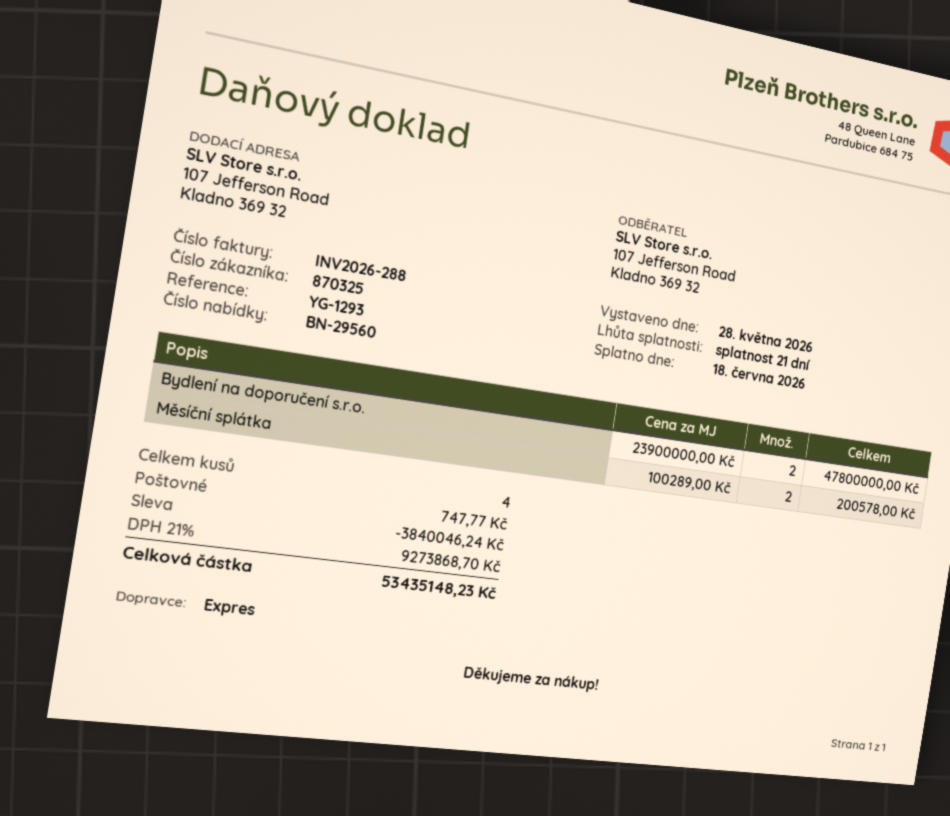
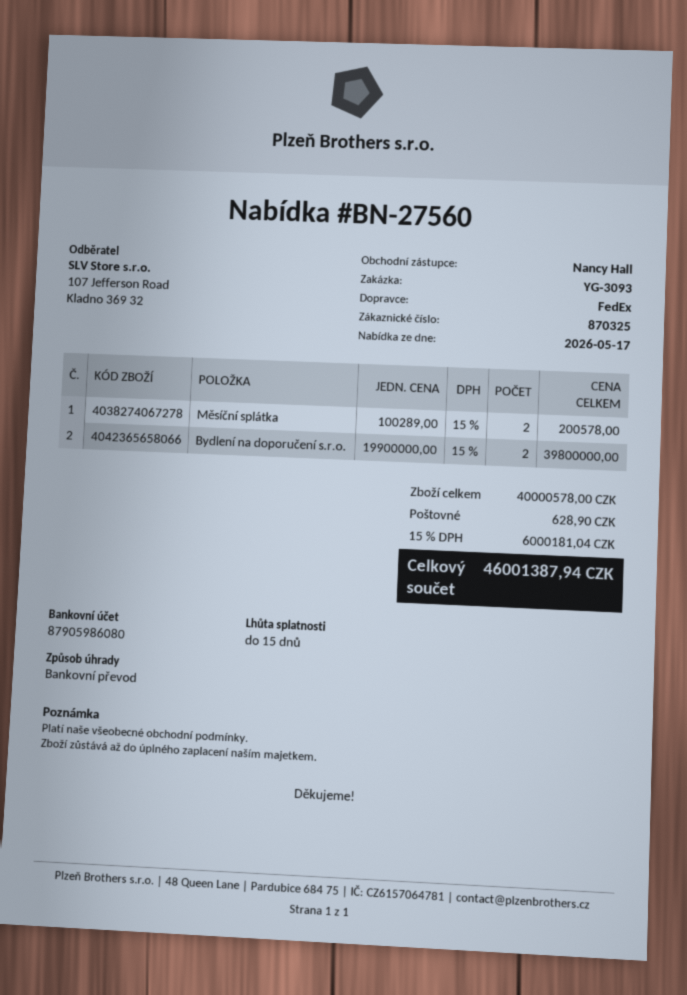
quote number: BN-29560 -> BN-27560
payment terms: 21 days -> 15 days
reference: YG-1293 -> YG-3093
shipping method: express -> FedEx
Bydlení na doporučení s.r.o.: 2 x 23900000.00 = 47800000.00 -> 2 x 19900000.00 = 39800000.00
discount: 3840046.24 -> none
shipping: 747.77 -> 628.90
tax: 21% = 9273868.70 -> 15% = 6000181.04
total: 53435148.23 -> 46001387.94

